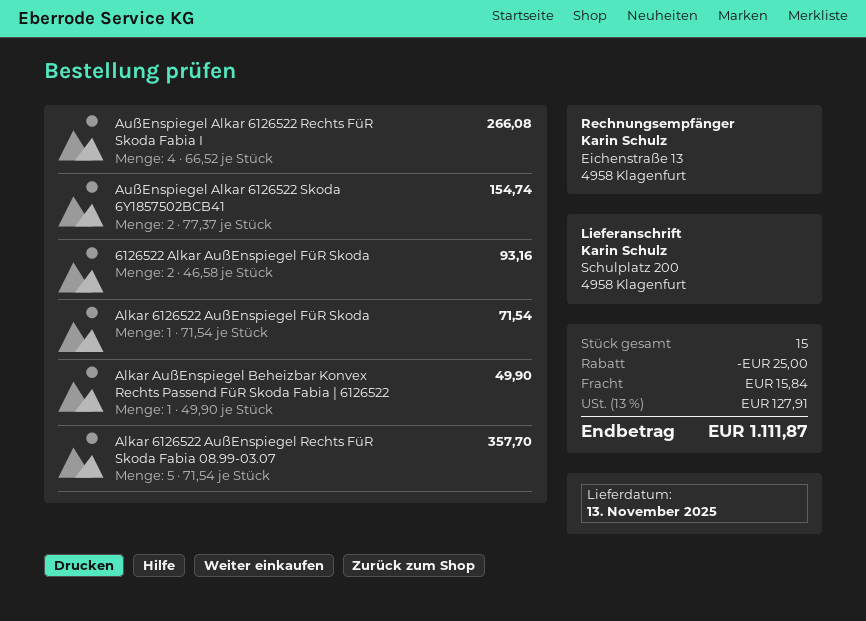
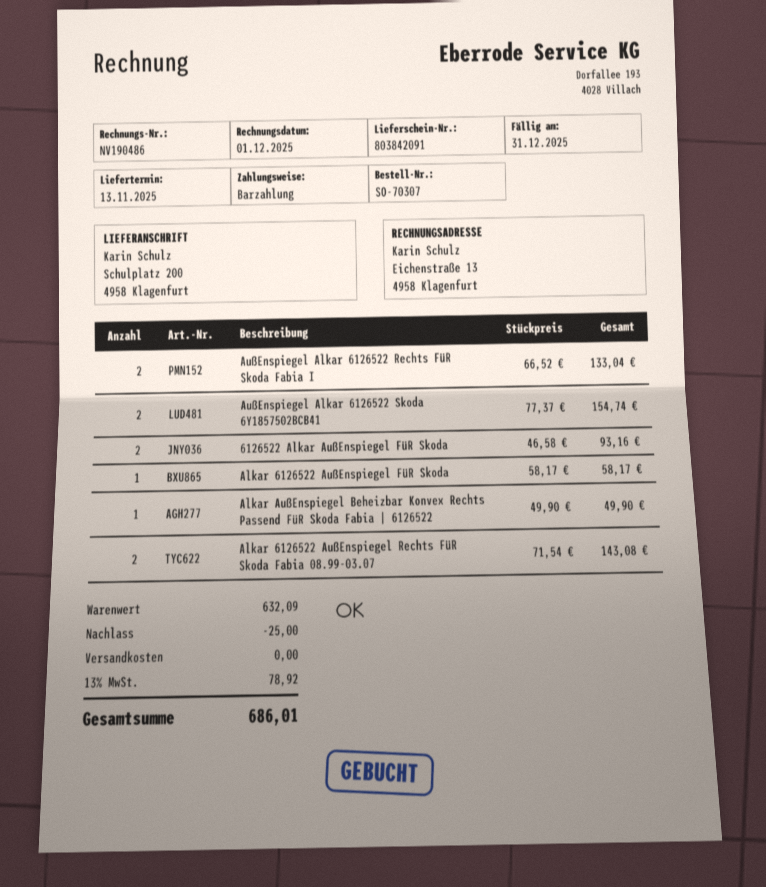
AußEnspiegel Alkar 6126522 Rechts FüR Skoda Fabia I: 4 x 66.52 = 266.08 -> 2 x 66.52 = 133.04
Alkar 6126522 AußEnspiegel FüR Skoda: 1 x 71.54 = 71.54 -> 1 x 58.17 = 58.17
Alkar 6126522 AußEnspiegel Rechts FüR Skoda Fabia 08.99-03.07: 5 x 71.54 = 357.70 -> 2 x 71.54 = 143.08
shipping: 15.84 -> 0.00
tax: 13% = 127.91 -> 13% = 78.92
total: 1111.87 -> 686.01

